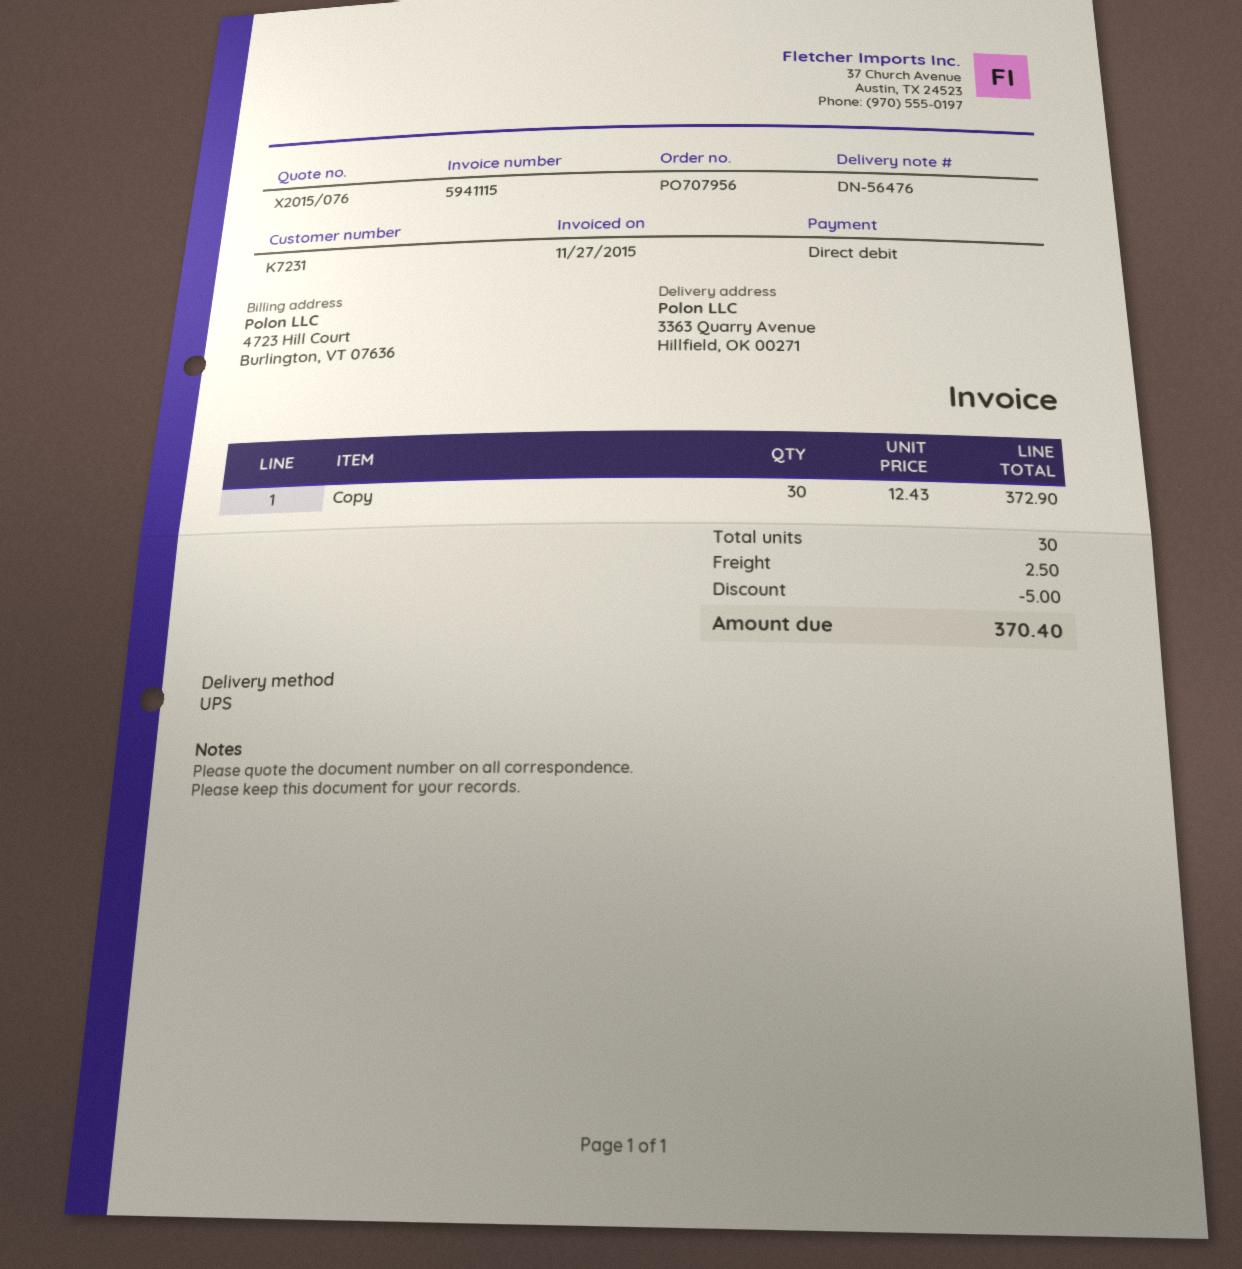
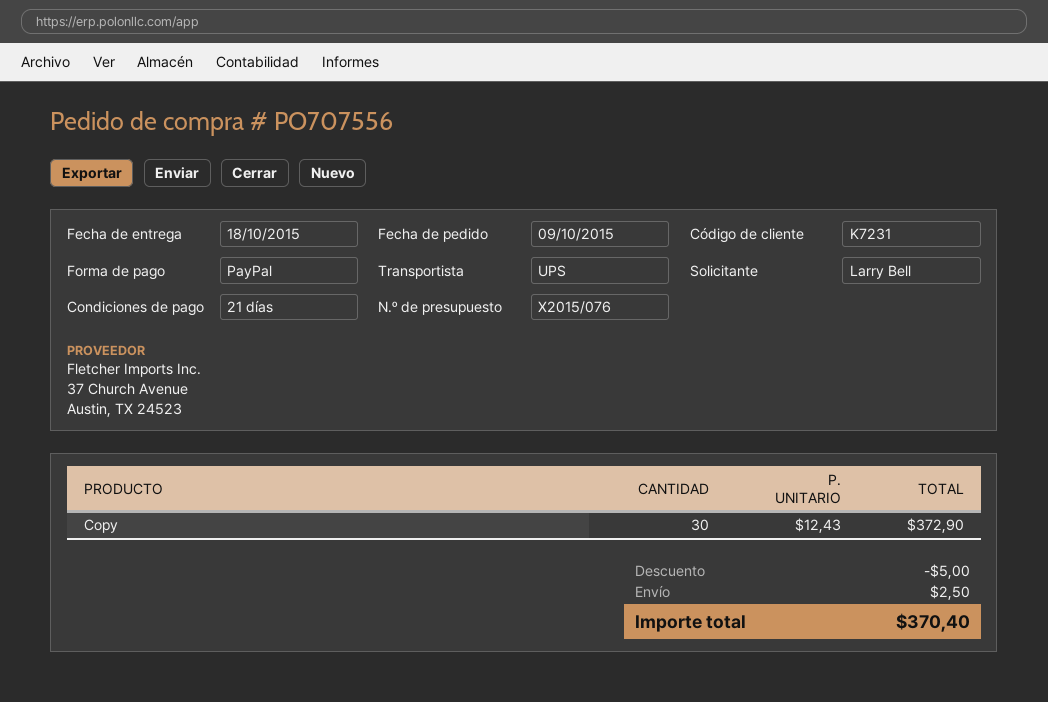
order number: PO707956 -> PO707556
payment method: direct debit -> PayPal

